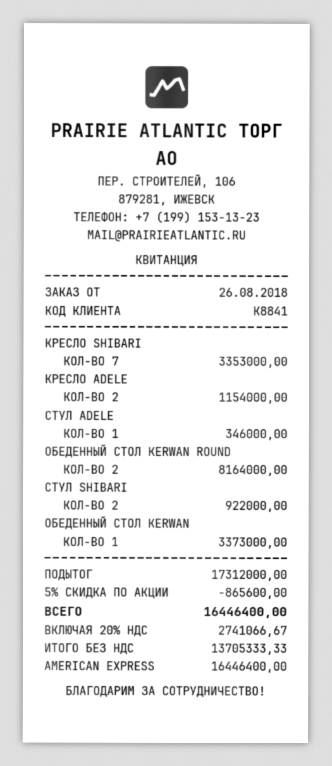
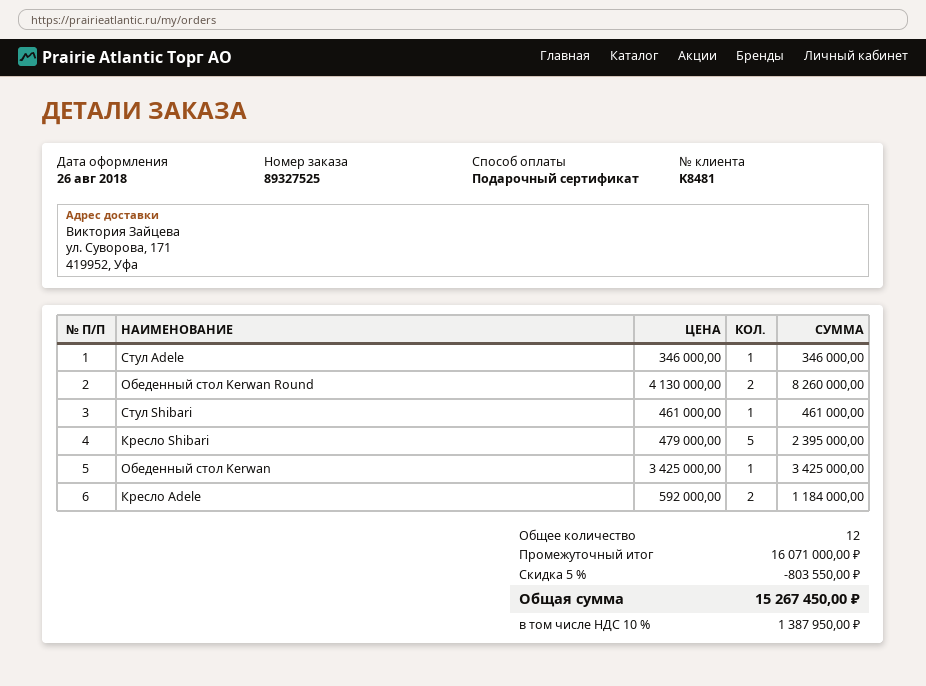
customer number: K8841 -> K8481
payment method: American Express -> gift card
КРЕСЛО SHIBARI: 7 for 3353000.00 -> 5 for 2395000.00
КРЕСЛО ADELE: 2 for 1154000.00 -> 2 for 1184000.00
ОБЕДЕННЫЙ СТОЛ KERWAN ROUND: 2 for 8164000.00 -> 2 for 8260000.00
СТУЛ SHIBARI: 2 for 922000.00 -> 1 for 461000.00
ОБЕДЕННЫЙ СТОЛ KERWAN: 1 for 3373000.00 -> 1 for 3425000.00
subtotal: 17312000.00 -> 16071000.00
discount: 5% = 865600.00 -> 5% = 803550.00
tax: 20% = 2741066.67 -> 10% = 1387950.00
total: 16446400.00 -> 15267450.00

